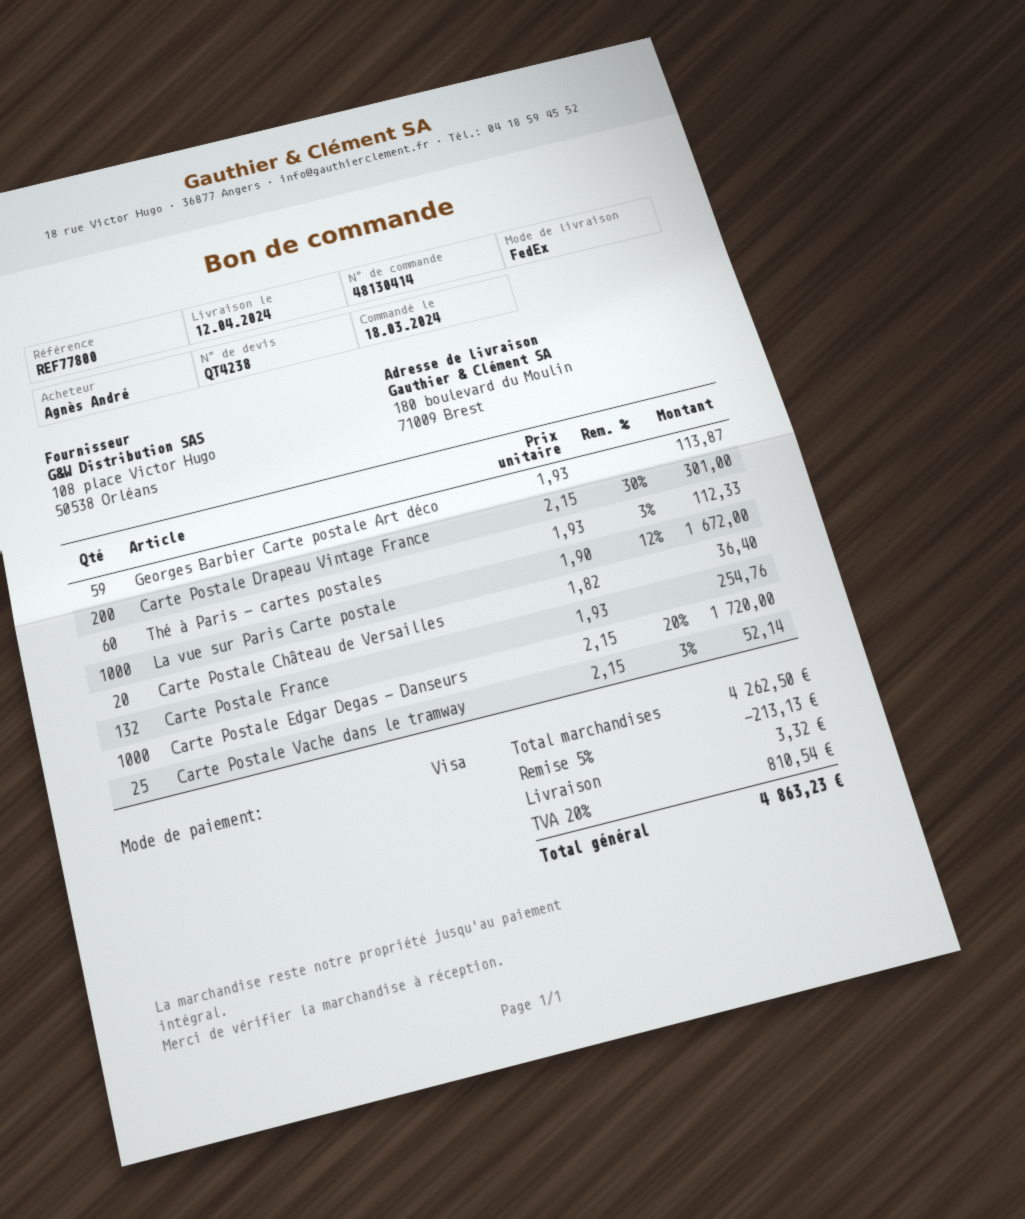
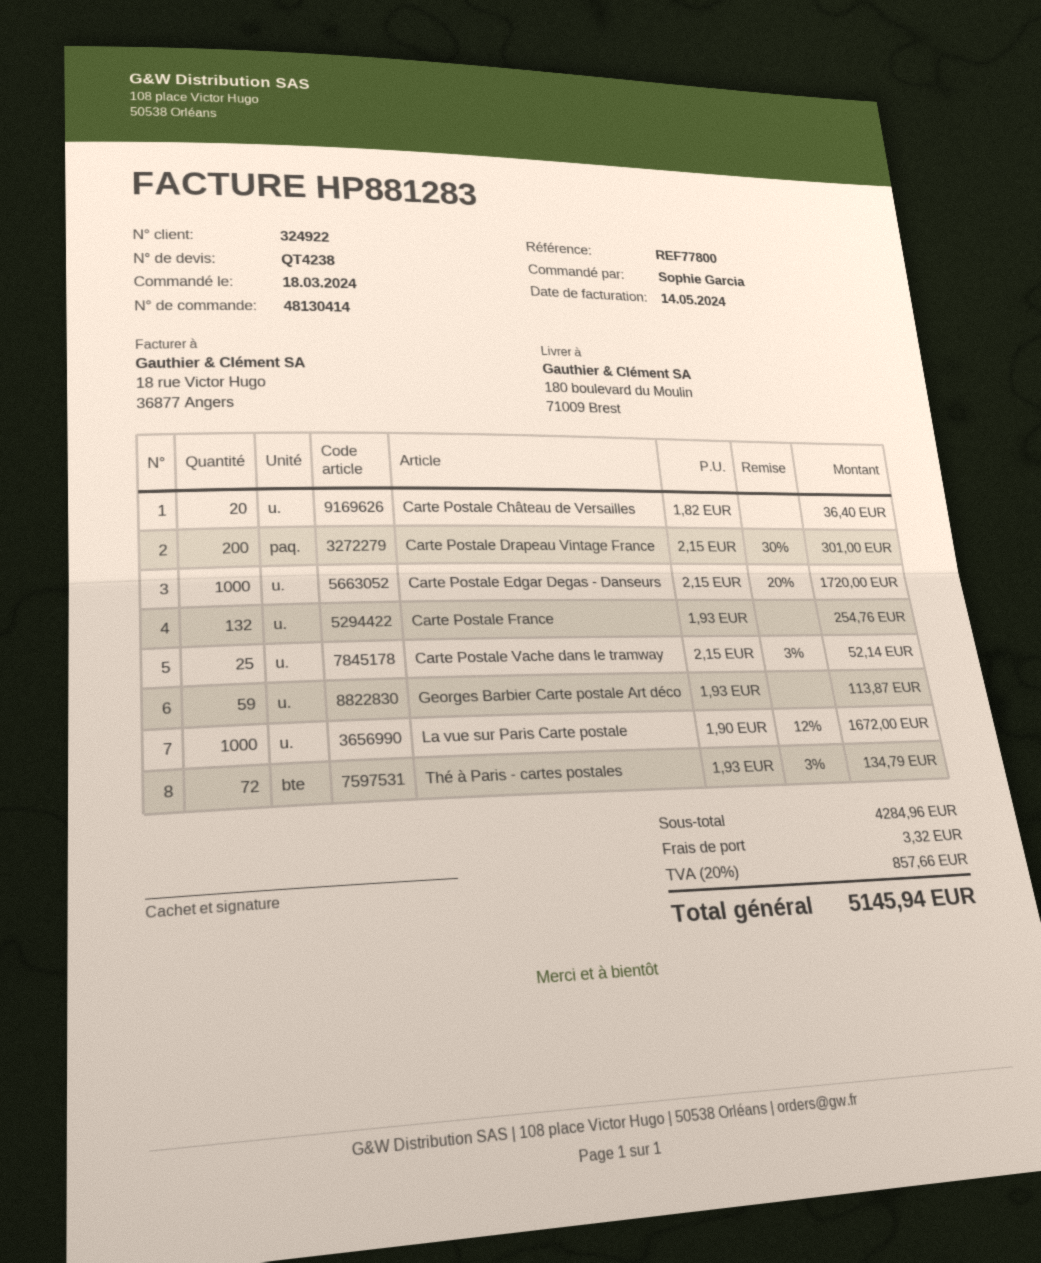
ordered by: Agnès André -> Sophie Garcia
Thé à Paris - cartes postales: 60 x 1.93 - 3% = 112.33 -> 72 x 1.93 - 3% = 134.79
subtotal: 4262.50 -> 4284.96
discount: 5% = 213.13 -> none
tax: 20% = 810.54 -> 20% = 857.66
total: 4863.23 -> 5145.94

